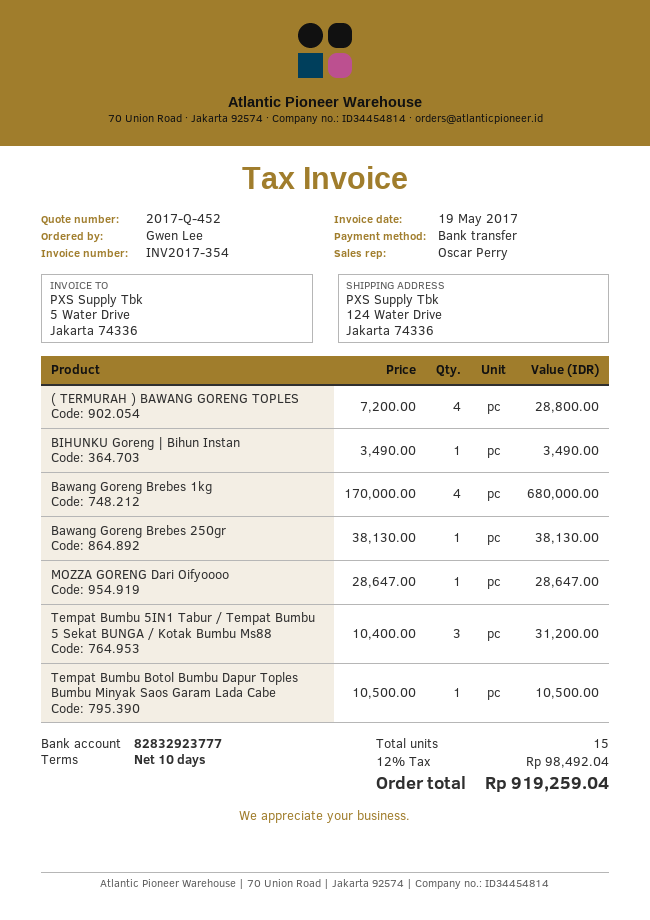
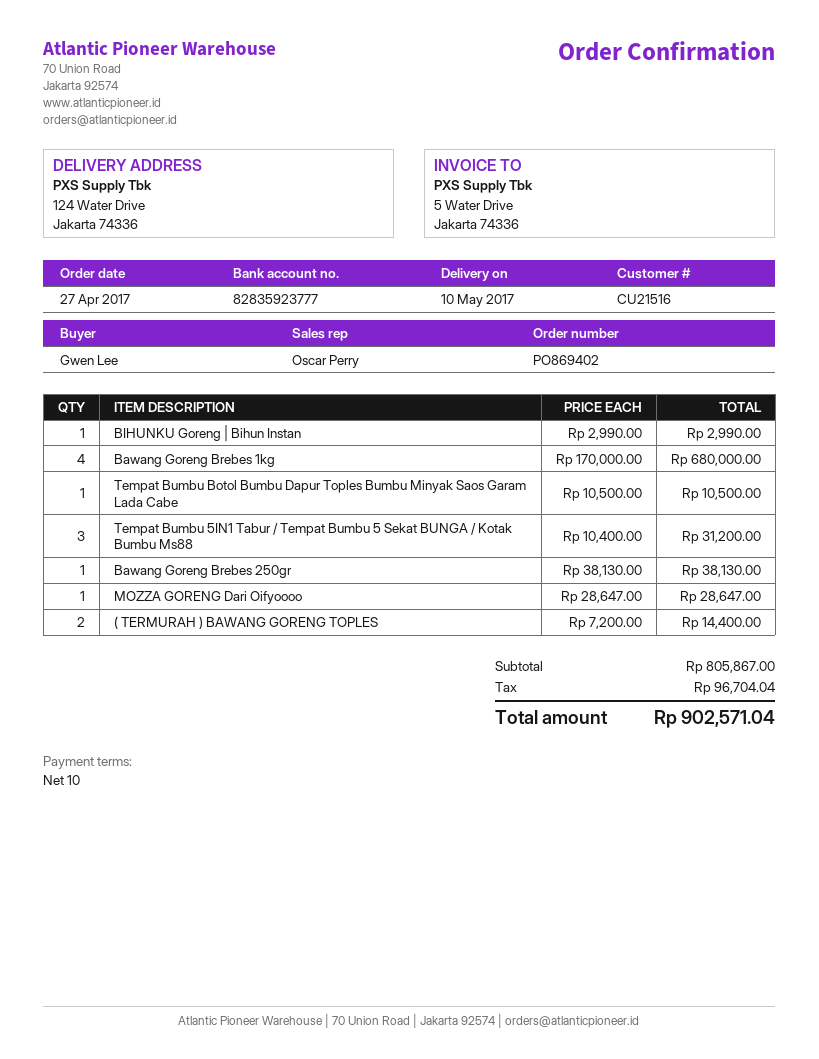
bank account: 82832923777 -> 82835923777
( TERMURAH ) BAWANG GORENG TOPLES: 4 x 7200.00 = 28800.00 -> 2 x 7200.00 = 14400.00
BIHUNKU Goreng | Bihun Instan: 1 x 3490.00 = 3490.00 -> 1 x 2990.00 = 2990.00
tax: 98492.04 -> 96704.04
total: 919259.04 -> 902571.04

